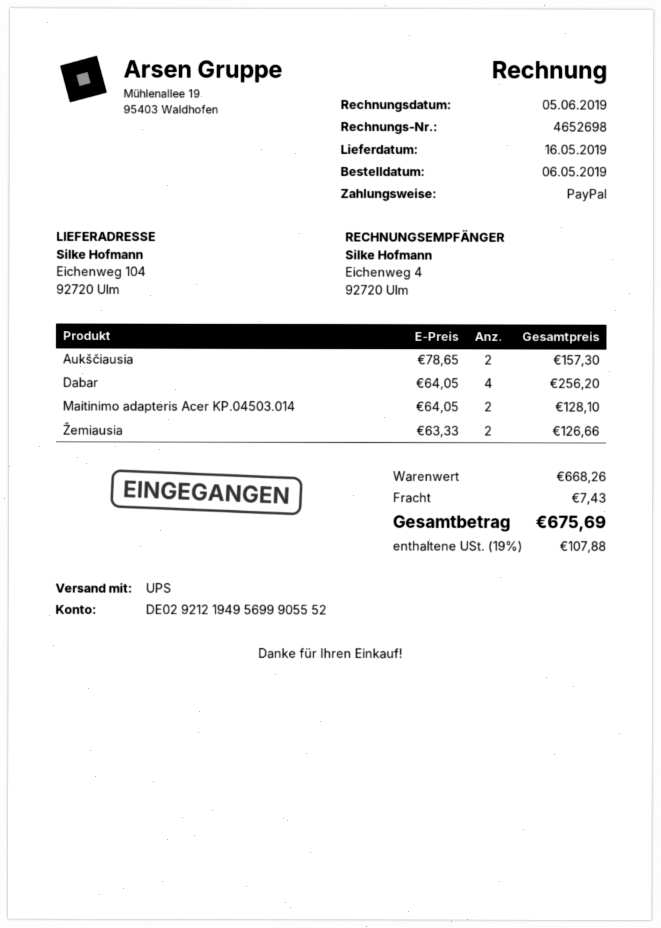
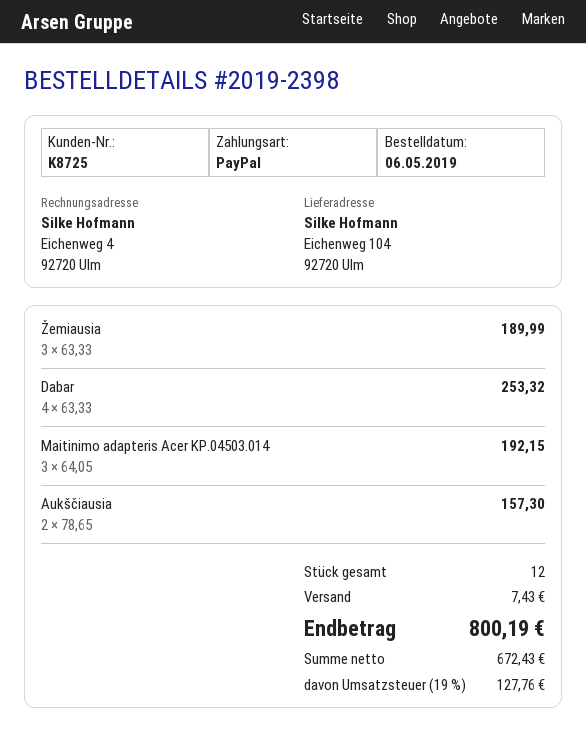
Dabar: 4 x 64.05 = 256.20 -> 4 x 63.33 = 253.32
Maitinimo adapteris Acer KP.04503.014: 2 x 64.05 = 128.10 -> 3 x 64.05 = 192.15
Žemiausia: 2 x 63.33 = 126.66 -> 3 x 63.33 = 189.99
tax: 19% = 107.88 -> 19% = 127.76
total: 675.69 -> 800.19

